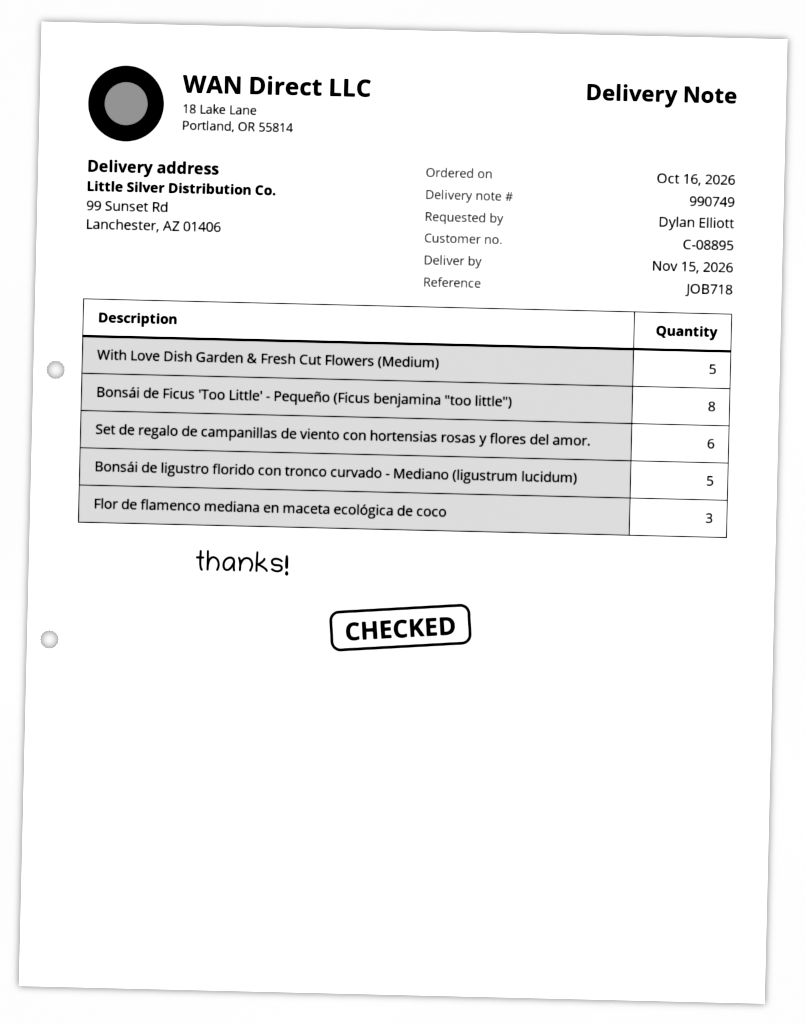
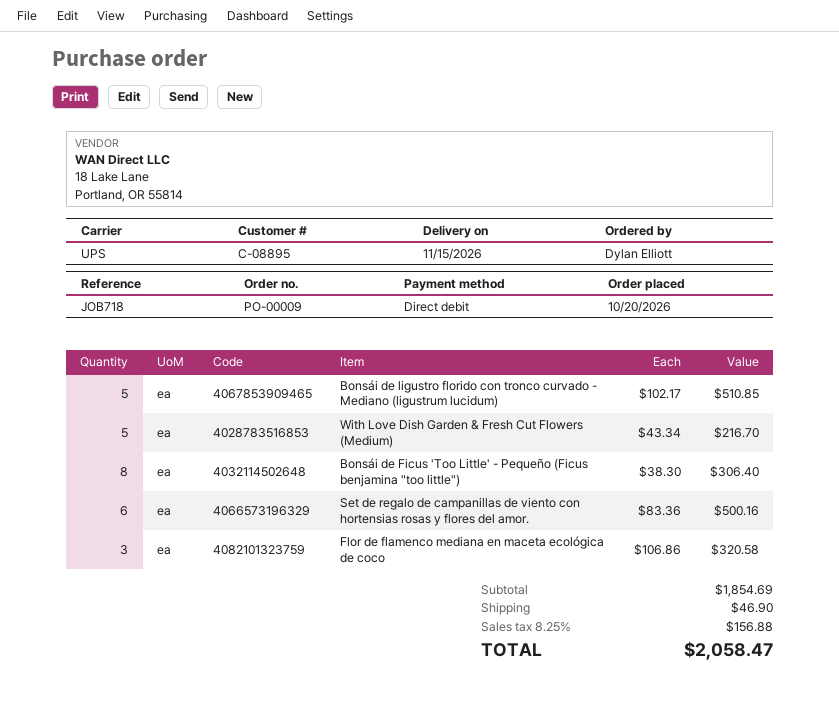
order date: 2026-10-16 -> 2026-10-20

